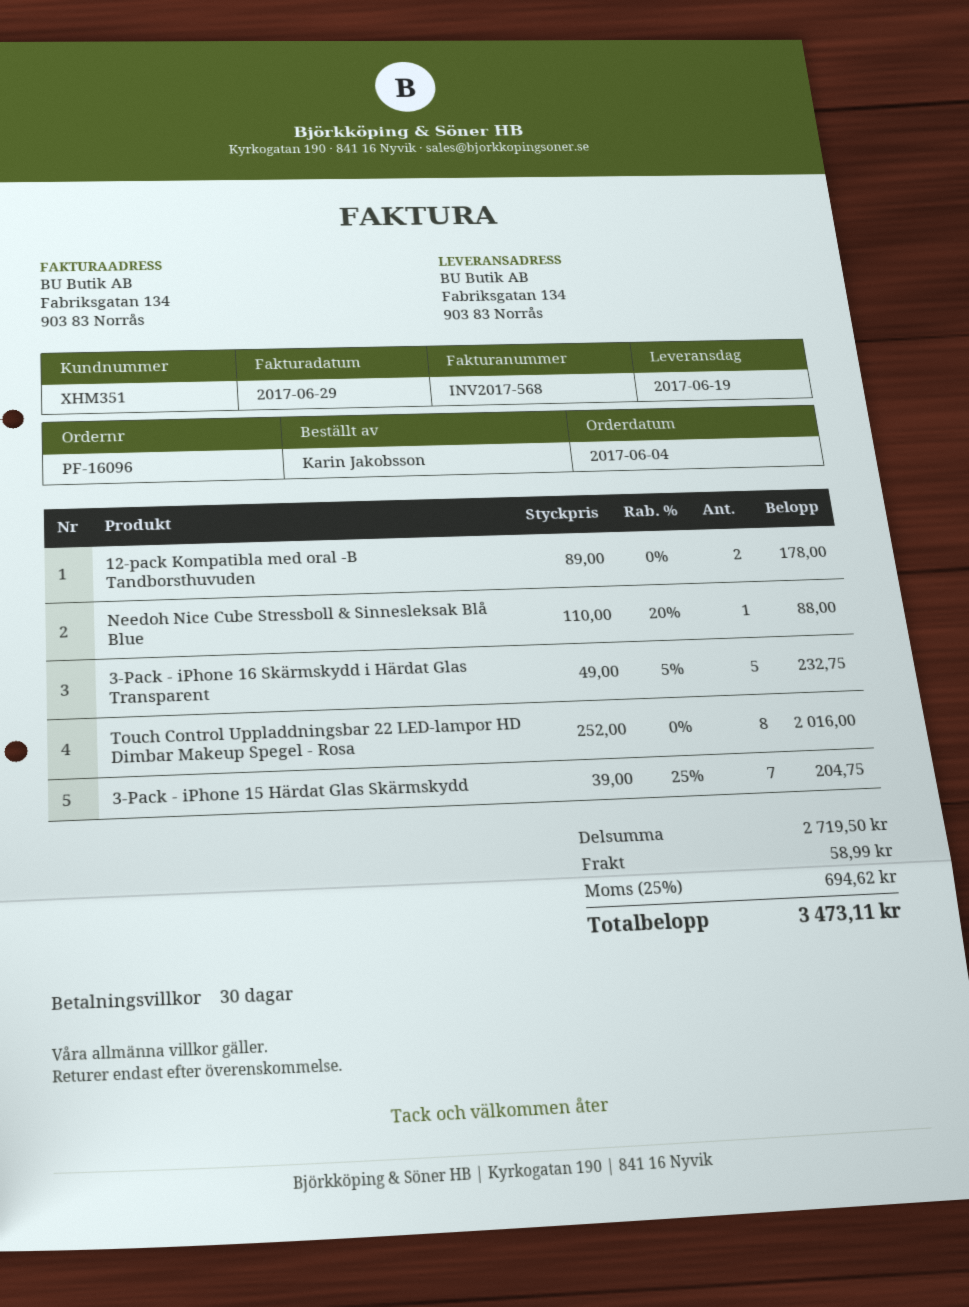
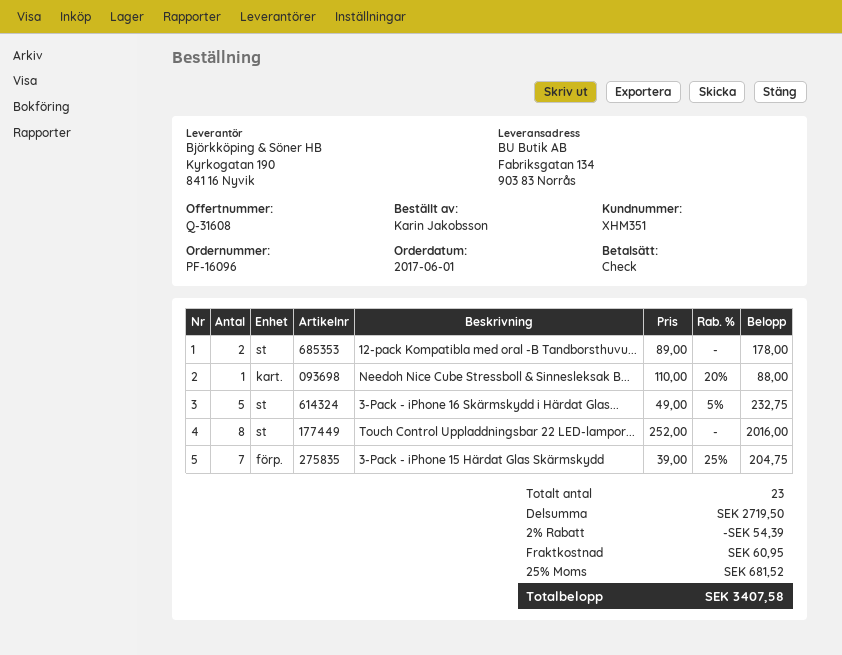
order date: 2017-06-04 -> 2017-06-01
discount: none -> 2% = 54.39
shipping: 58.99 -> 60.95
tax: 25% = 694.62 -> 25% = 681.52
total: 3473.11 -> 3407.58

